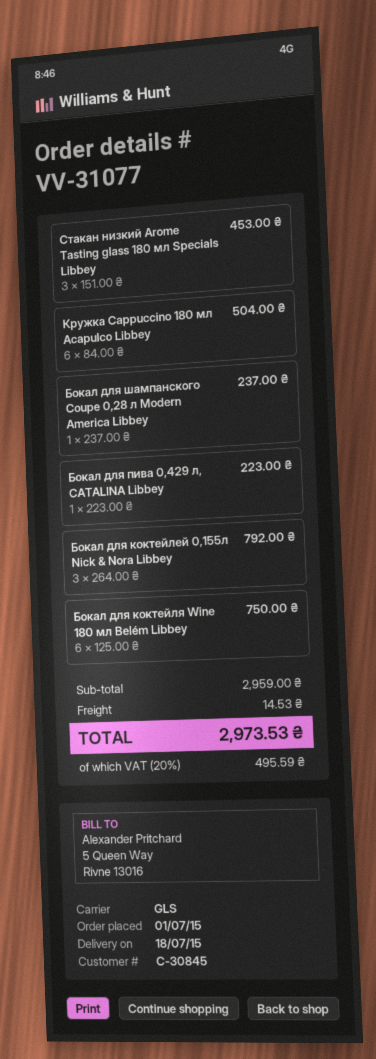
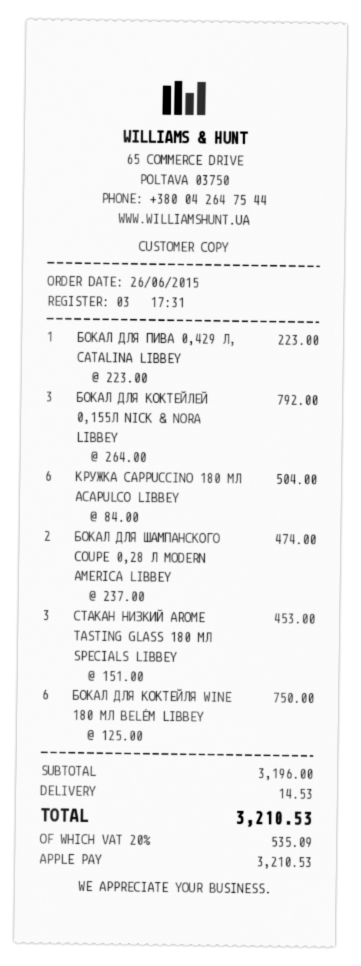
order date: 2015-07-01 -> 2015-06-26
Бокал для шампанского Coupe 0,28 л Modern America Libbey: 1 x 237.00 = 237.00 -> 2 x 237.00 = 474.00
subtotal: 2959.00 -> 3196.00
tax: 20% = 495.59 -> 20% = 535.09
total: 2973.53 -> 3210.53

